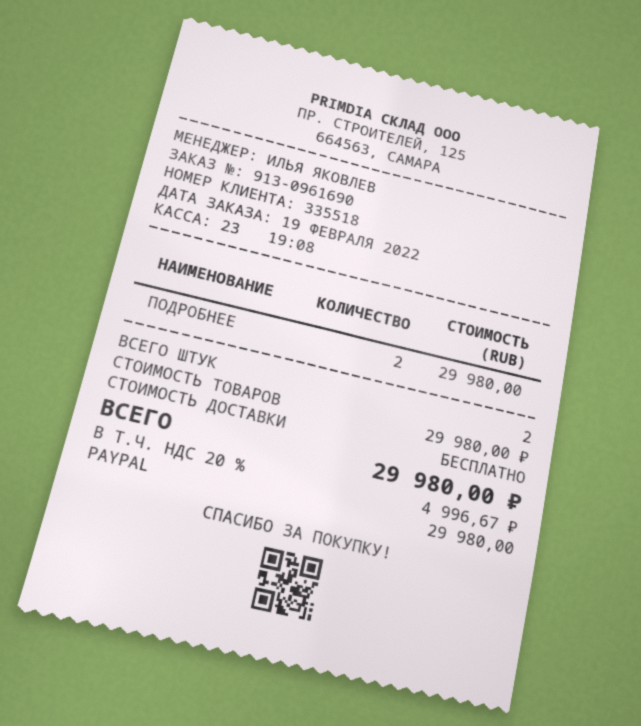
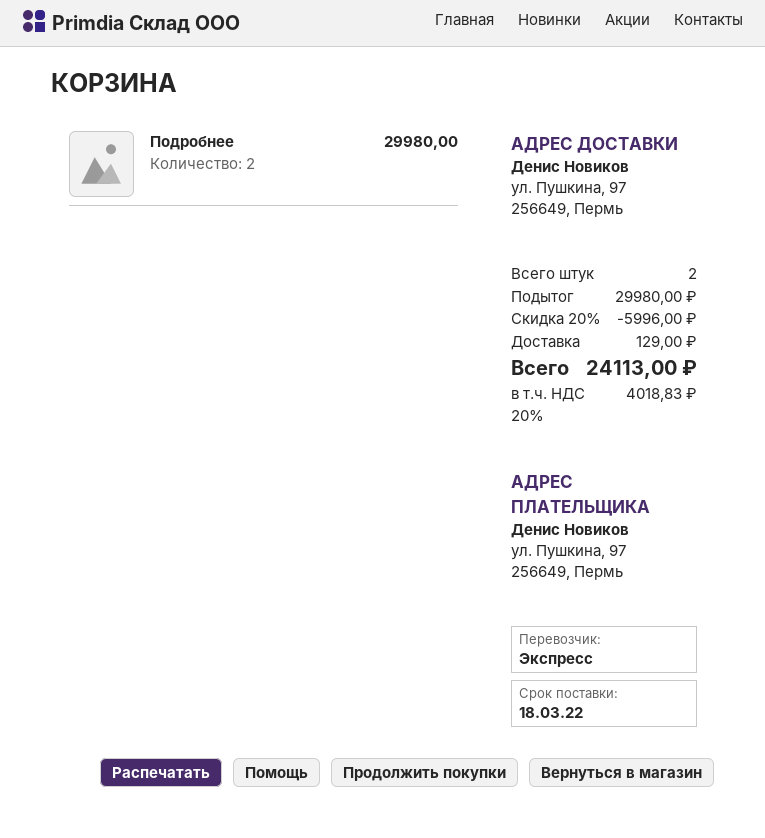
discount: none -> 20% = 5996.00
shipping: 0.00 -> 129.00
tax: 20% = 4996.67 -> 20% = 4018.83
total: 29980.00 -> 24113.00

